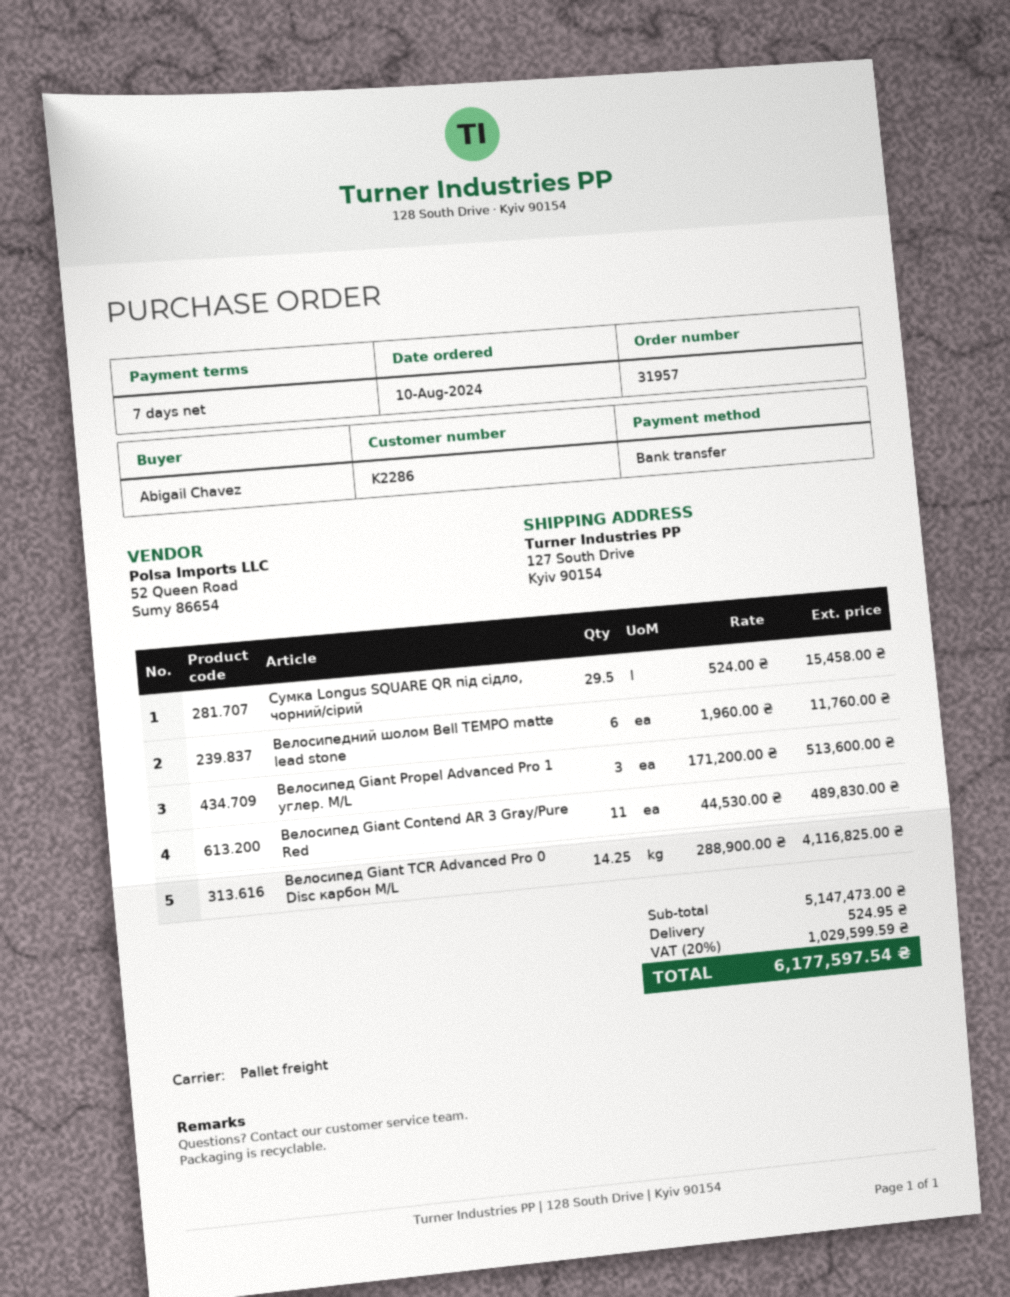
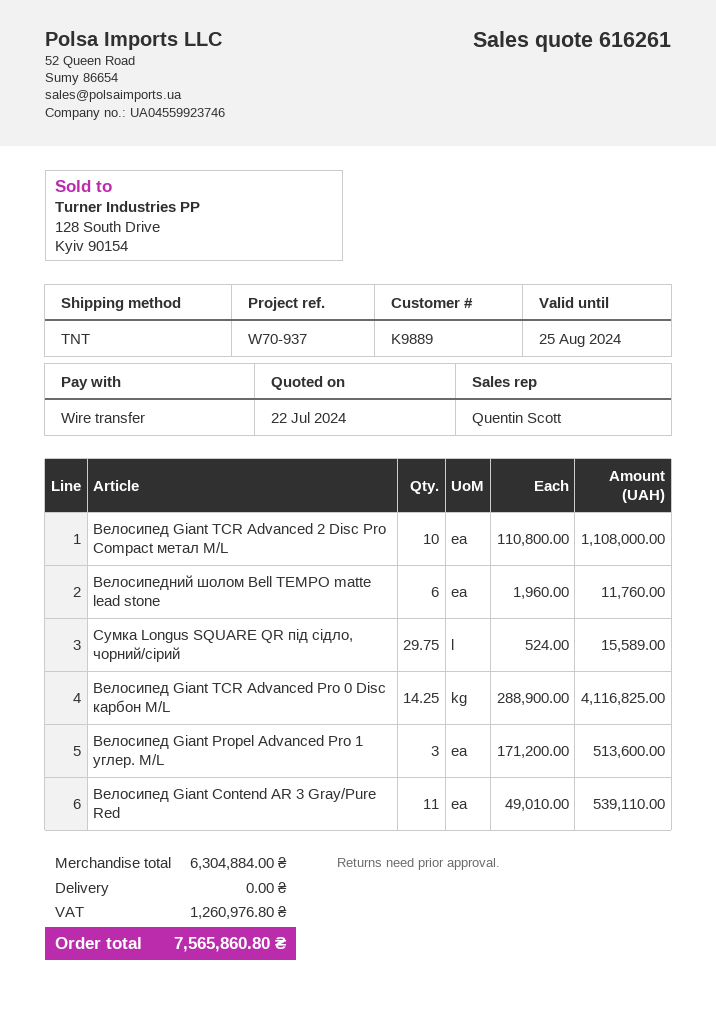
customer number: K2286 -> K9889
shipping method: pallet freight -> TNT
Сумка Longus SQUARE QR під сідло, чорний/сірий: 29.5 x 524.00 = 15458.00 -> 29.75 x 524.00 = 15589.00
Велосипед Giant Contend AR 3 Gray/Pure Red: 11 x 44530.00 = 489830.00 -> 11 x 49010.00 = 539110.00
Велосипед Giant TCR Advanced 2 Disc Pro Compact метал M/L: none -> 10 x 110800.00 = 1108000.00
subtotal: 5147473.00 -> 6304884.00
shipping: 524.95 -> 0.00
tax: 1029599.59 -> 1260976.80
total: 6177597.54 -> 7565860.80

